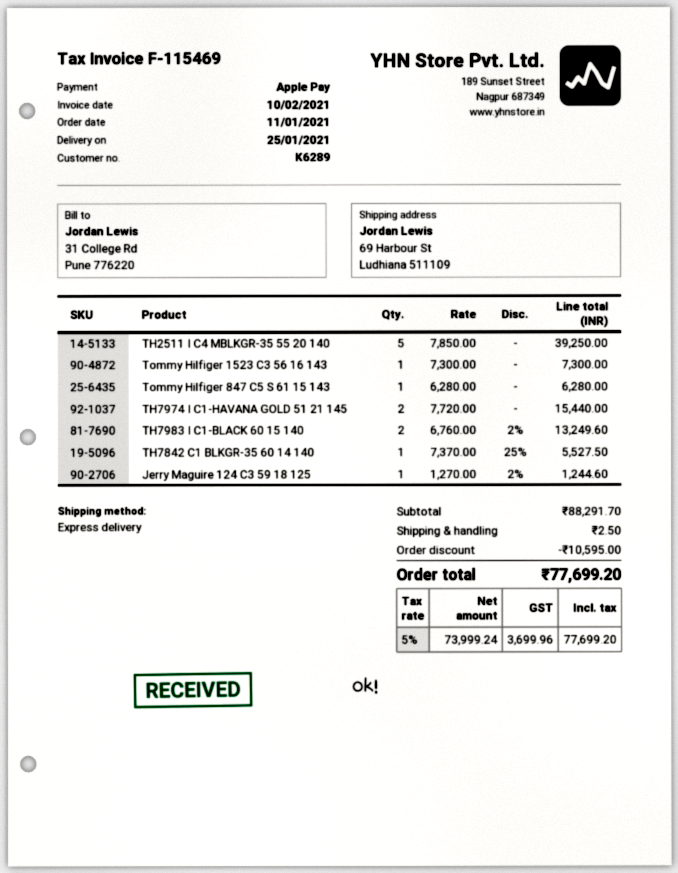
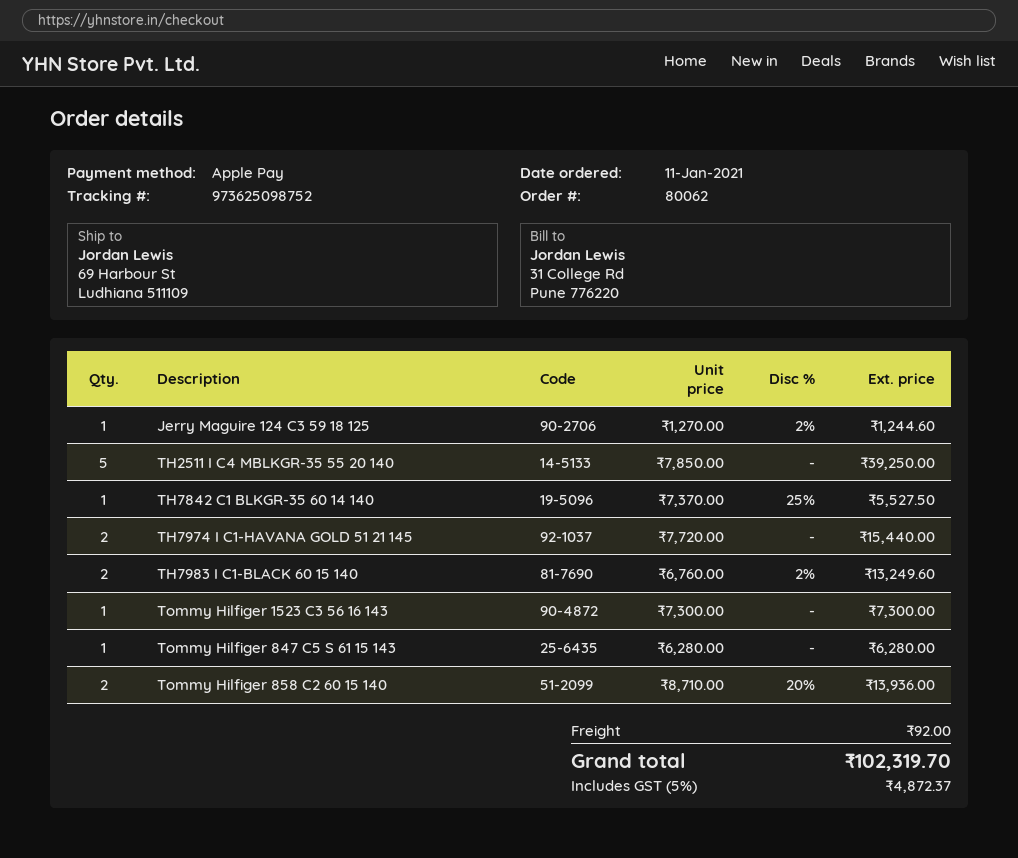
Tommy Hilfiger 858 C2 60 15 140: none -> 2 x 8710.00 - 20% = 13936.00
discount: 10595.00 -> none
shipping: 2.50 -> 92.00
tax: 5% = 3699.96 -> 5% = 4872.37
total: 77699.20 -> 102319.70

